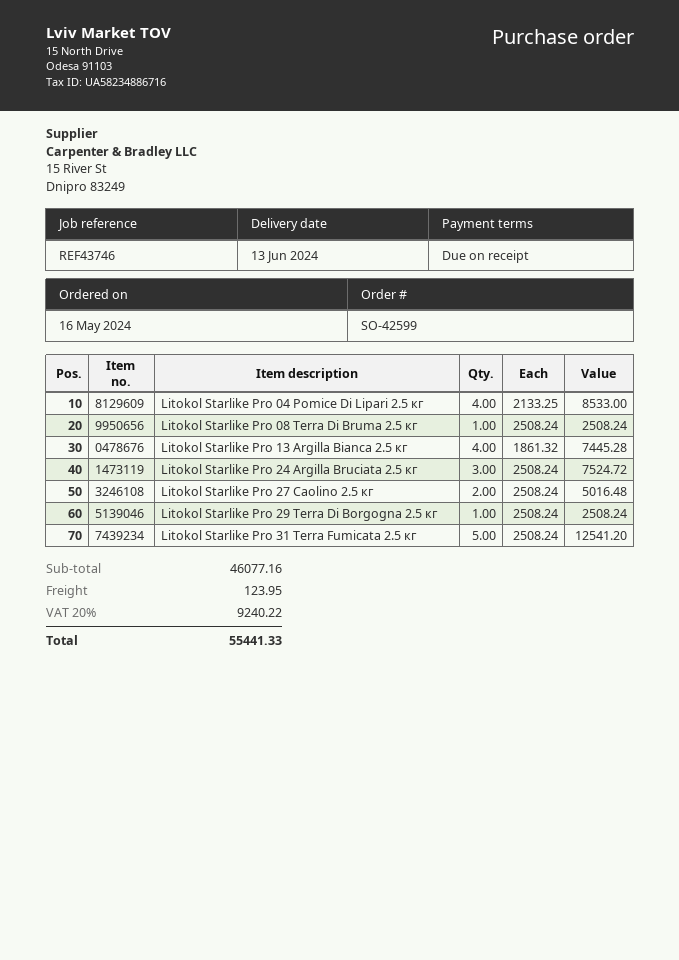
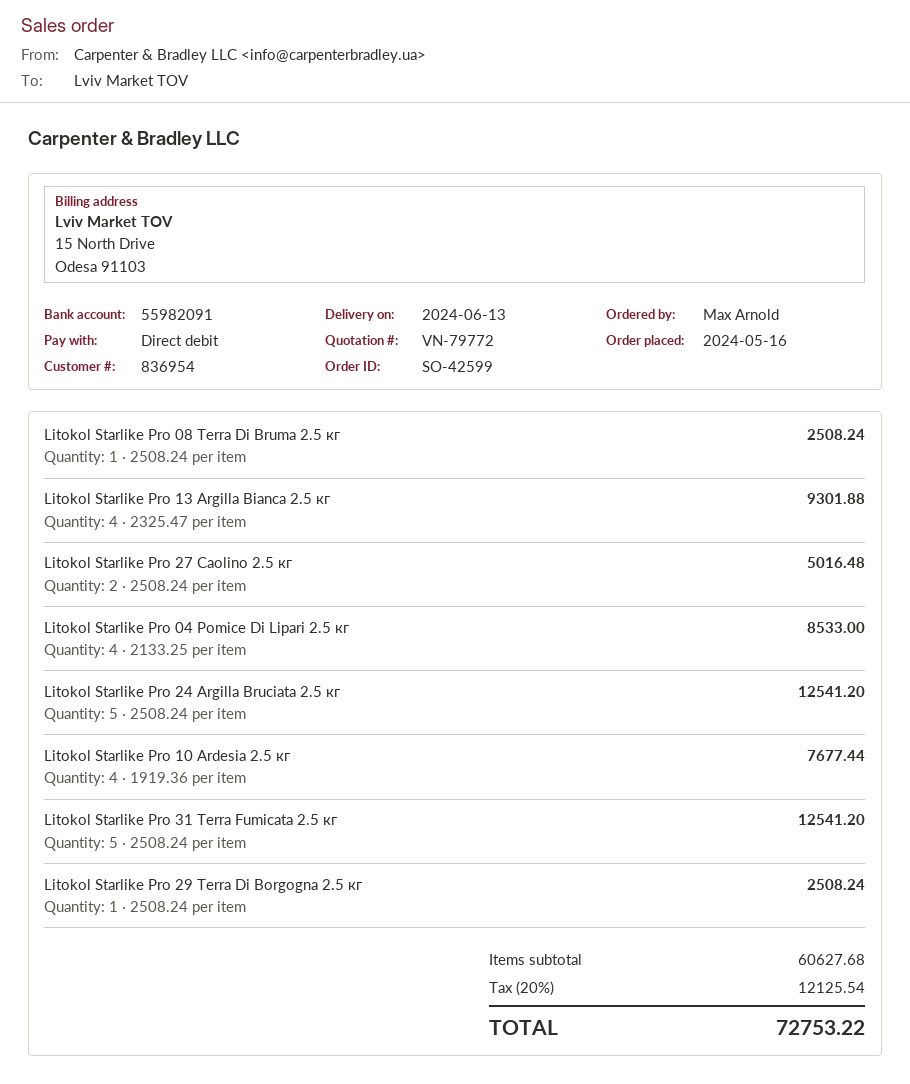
Litokol Starlike Pro 13 Argilla Bianca 2.5 кг: 4 x 1861.32 = 7445.28 -> 4 x 2325.47 = 9301.88
Litokol Starlike Pro 24 Argilla Bruciata 2.5 кг: 3 x 2508.24 = 7524.72 -> 5 x 2508.24 = 12541.20
Litokol Starlike Pro 10 Ardesia 2.5 кг: none -> 4 x 1919.36 = 7677.44
subtotal: 46077.16 -> 60627.68
shipping: 123.95 -> none
tax: 20% = 9240.22 -> 20% = 12125.54
total: 55441.33 -> 72753.22

